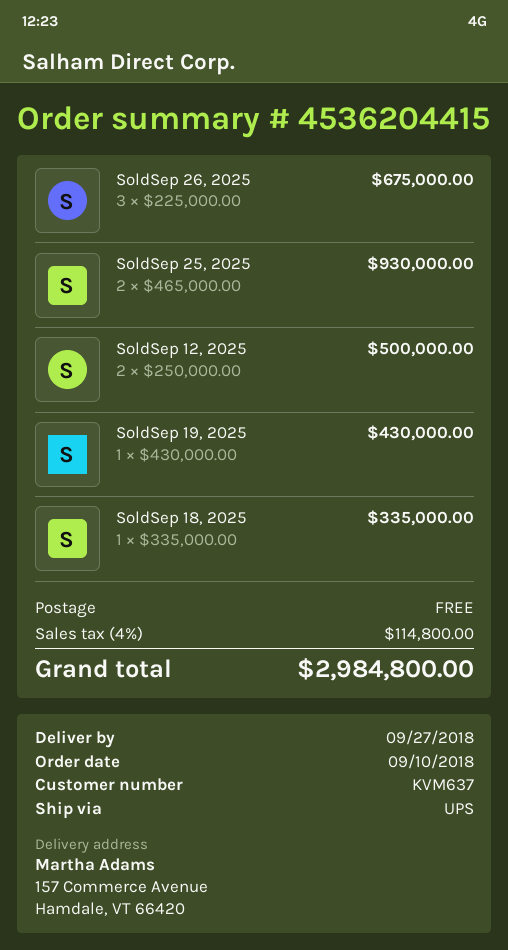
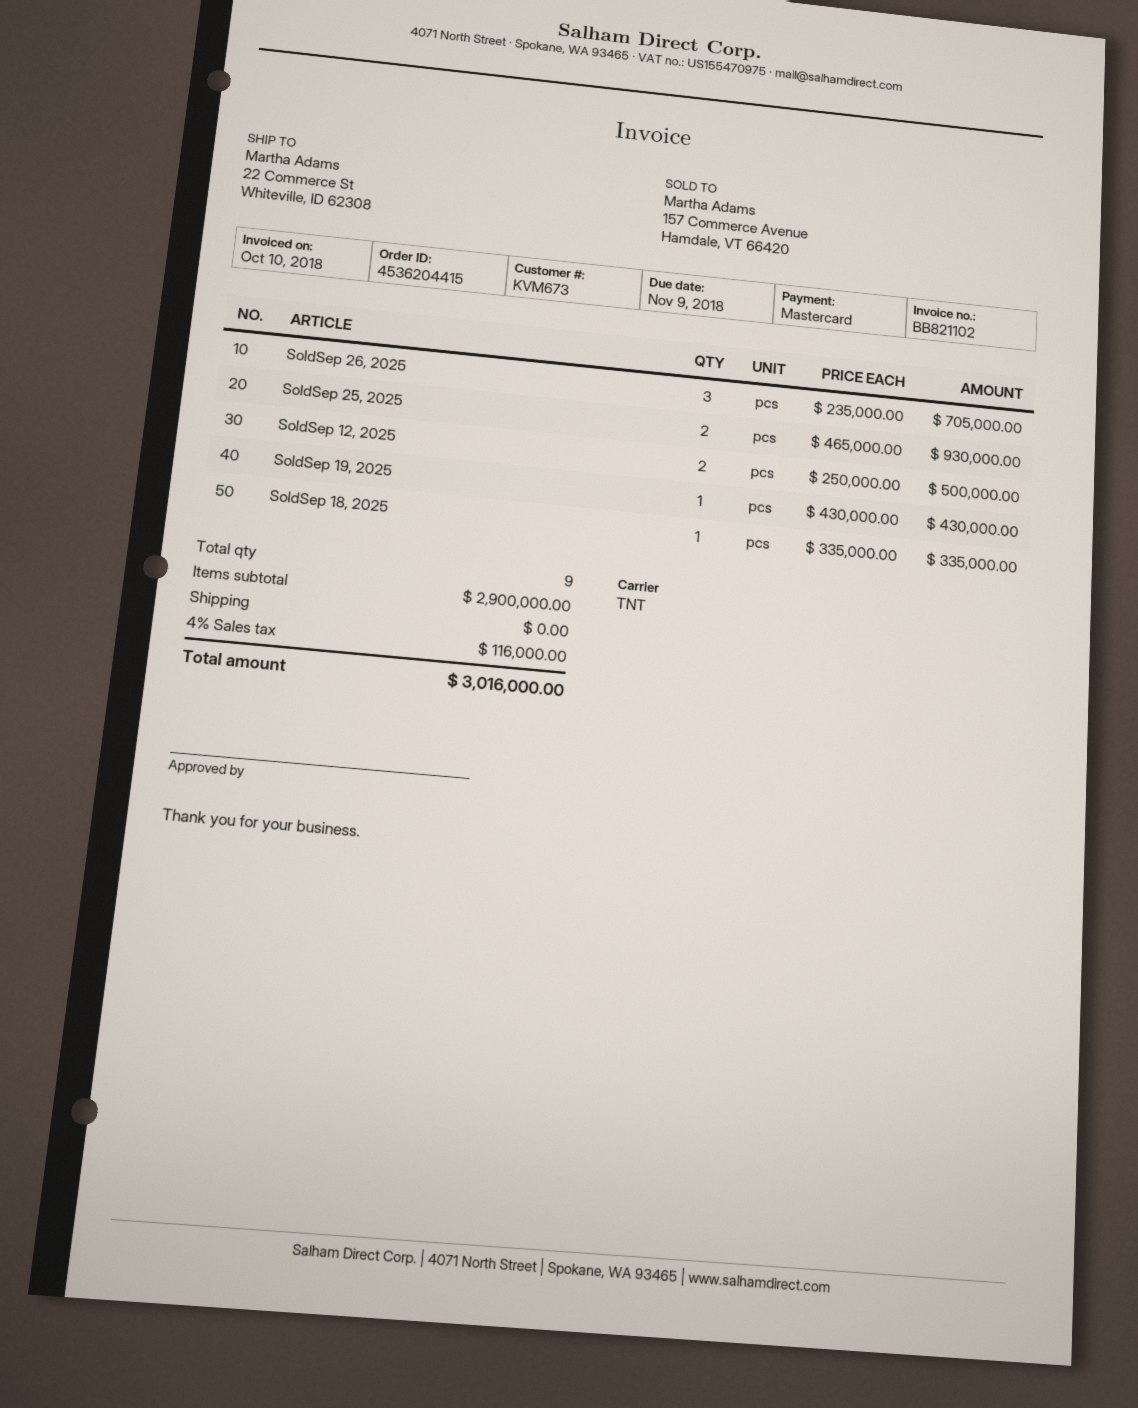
customer number: KVM637 -> KVM673
shipping method: UPS -> TNT
ship to: 157 Commerce Avenue, Hamdale, VT 66420 -> 22 Commerce St, Whiteville, ID 62308
SoldSep 26, 2025: 3 x 225000.00 = 675000.00 -> 3 x 235000.00 = 705000.00
tax: 4% = 114800.00 -> 4% = 116000.00
total: 2984800.00 -> 3016000.00

